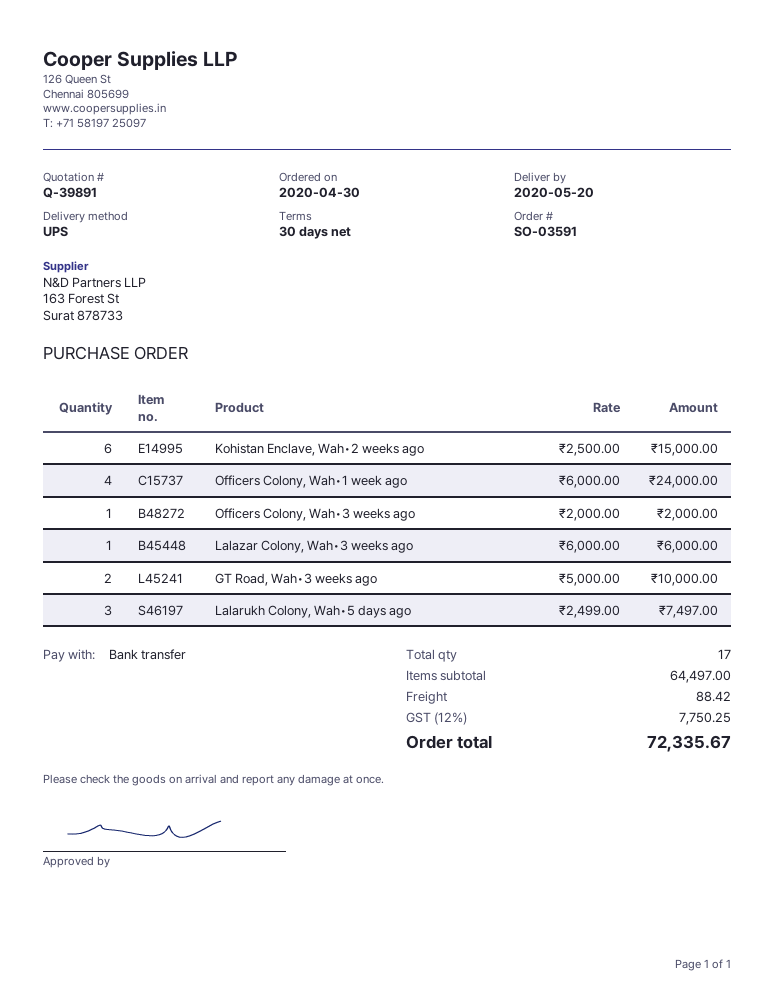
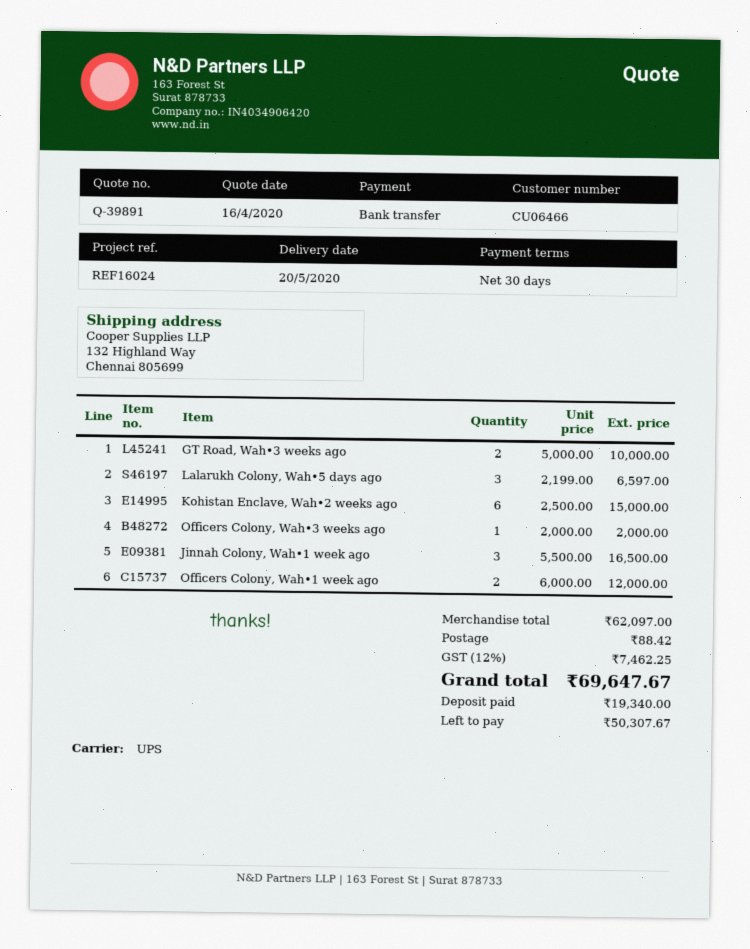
Officers Colony, Wah•1 week ago: 4 x 6000.00 = 24000.00 -> 2 x 6000.00 = 12000.00
Lalazar Colony, Wah•3 weeks ago: 1 x 6000.00 = 6000.00 -> none
Lalarukh Colony, Wah•5 days ago: 3 x 2499.00 = 7497.00 -> 3 x 2199.00 = 6597.00
Jinnah Colony, Wah•1 week ago: none -> 3 x 5500.00 = 16500.00
subtotal: 64497.00 -> 62097.00
tax: 12% = 7750.25 -> 12% = 7462.25
total: 72335.67 -> 69647.67

